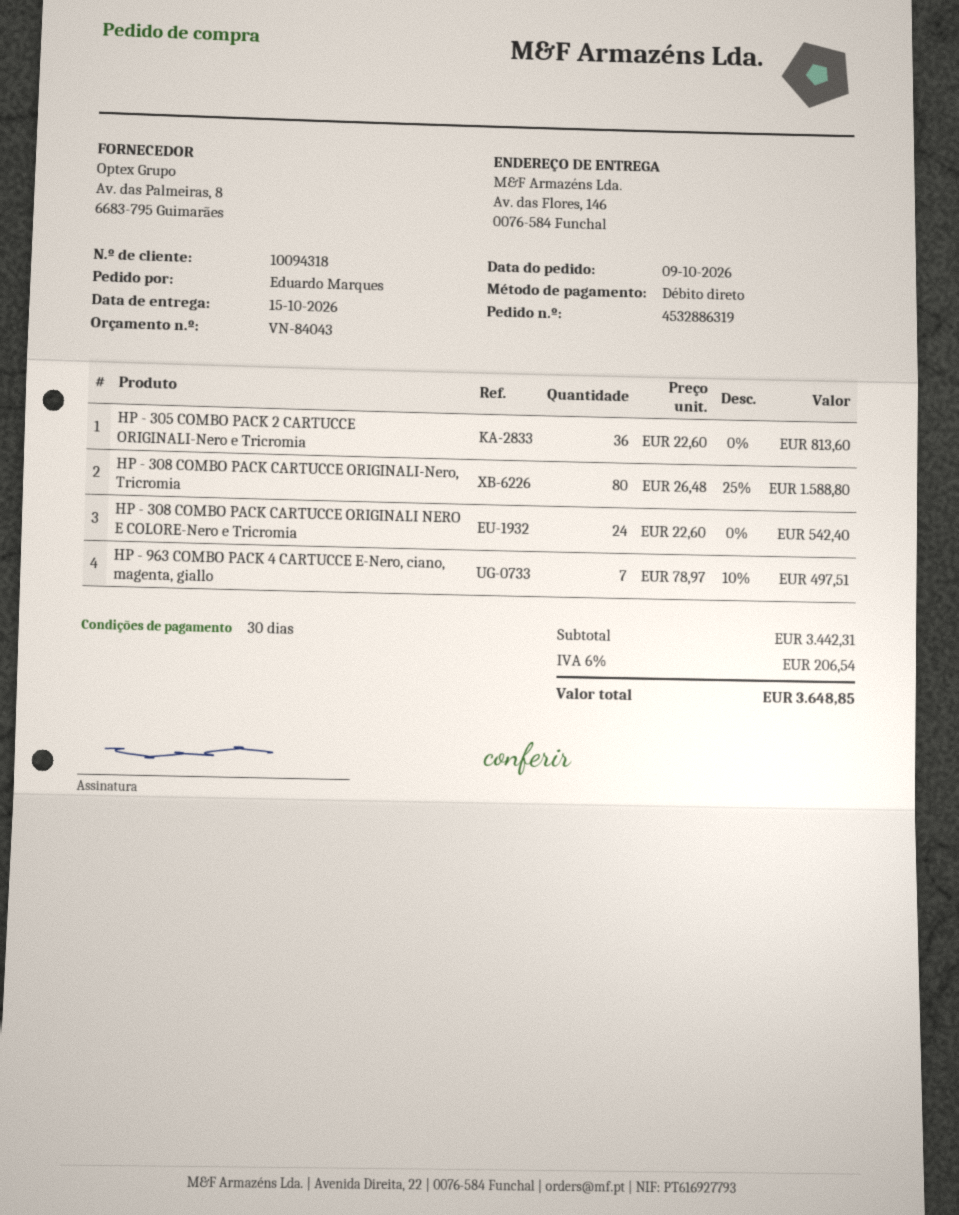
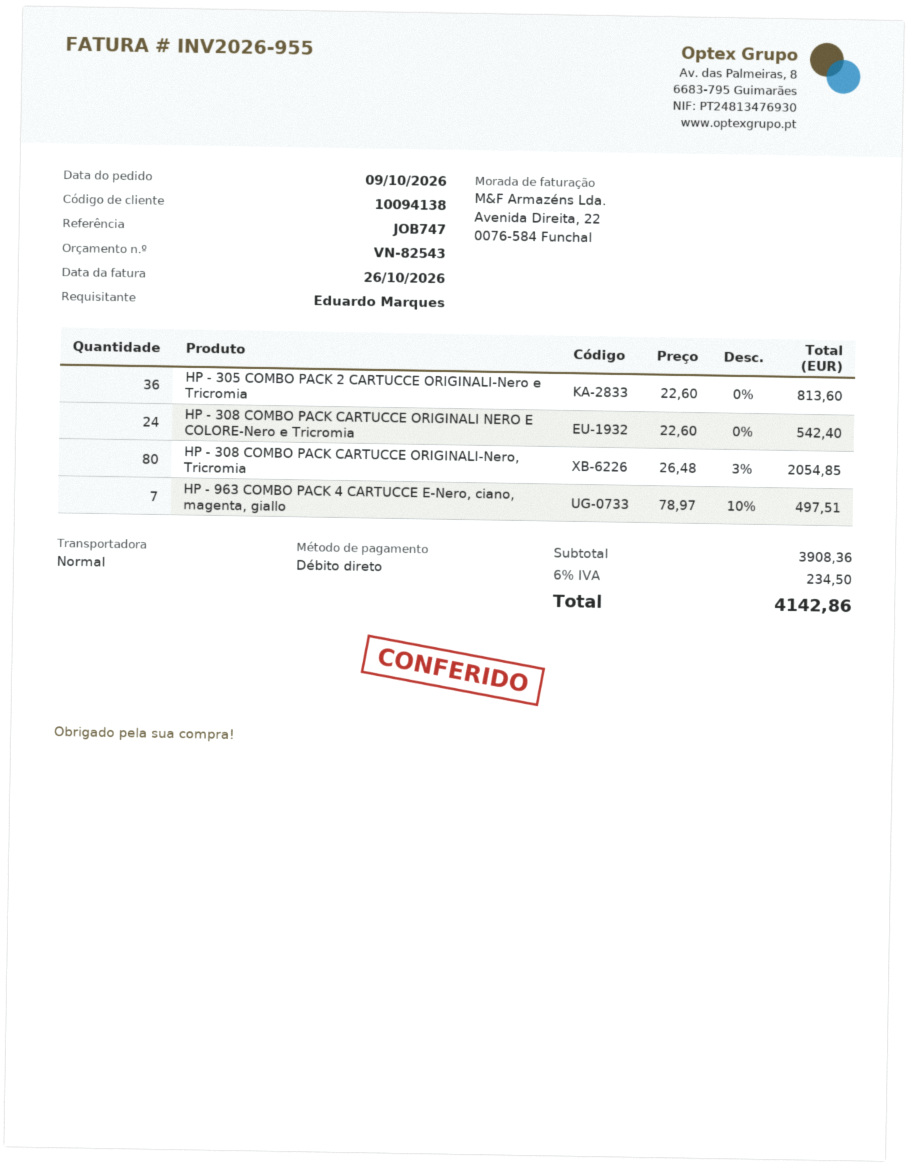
quote number: VN-84043 -> VN-82543
customer number: 10094318 -> 10094138
HP - 308 COMBO PACK CARTUCCE ORIGINALI-Nero, Tricromia: 80 x 26.48 - 25% = 1588.80 -> 80 x 26.48 - 3% = 2054.85
subtotal: 3442.31 -> 3908.36
tax: 6% = 206.54 -> 6% = 234.50
total: 3648.85 -> 4142.86

